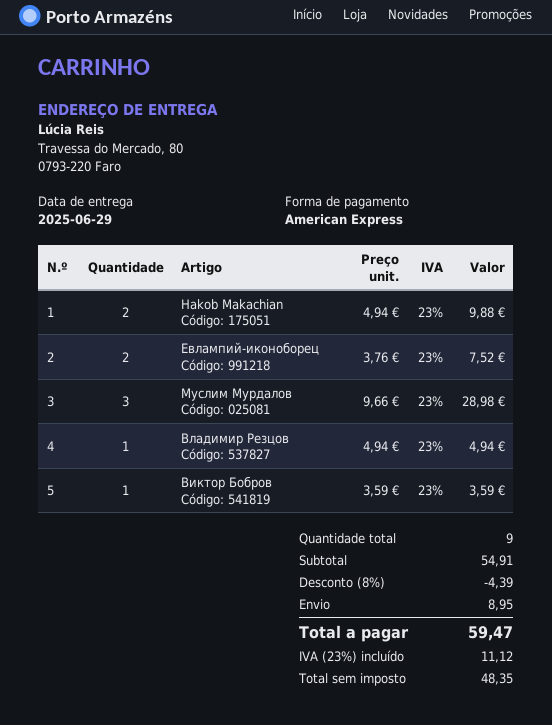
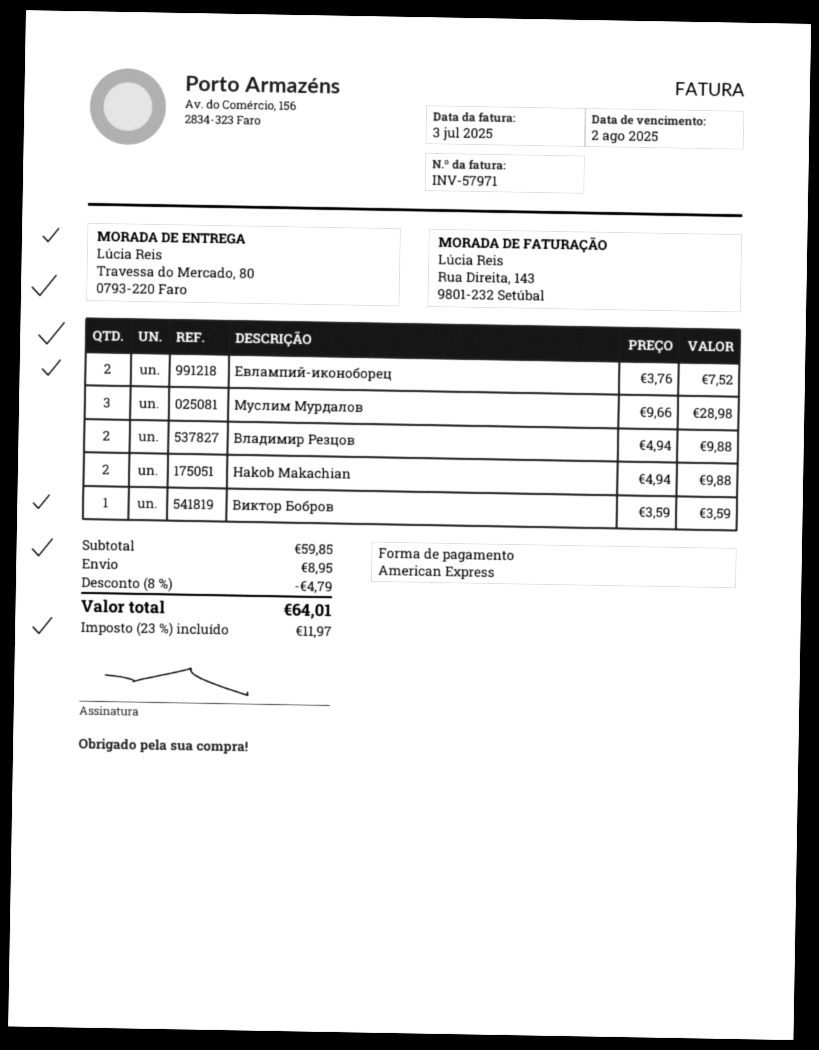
Владимир Резцов: 1 x 4.94 = 4.94 -> 2 x 4.94 = 9.88
subtotal: 54.91 -> 59.85
discount: 8% = 4.39 -> 8% = 4.79
tax: 23% = 11.12 -> 23% = 11.97
total: 59.47 -> 64.01

